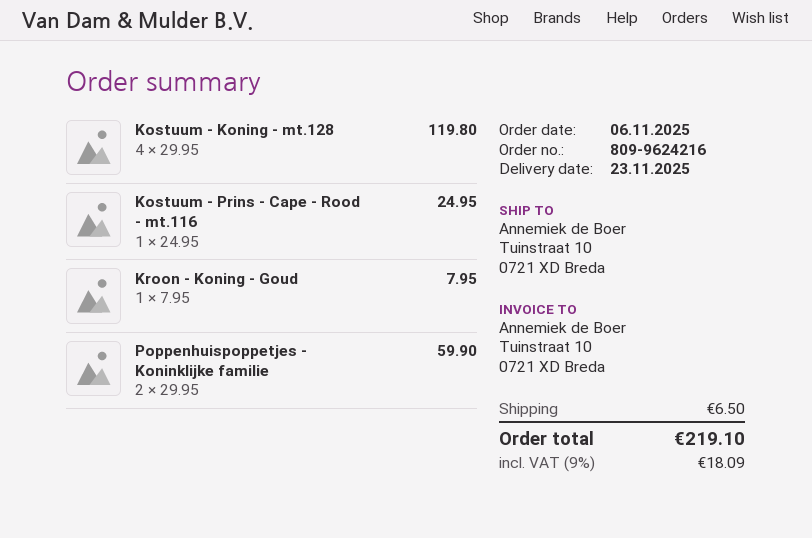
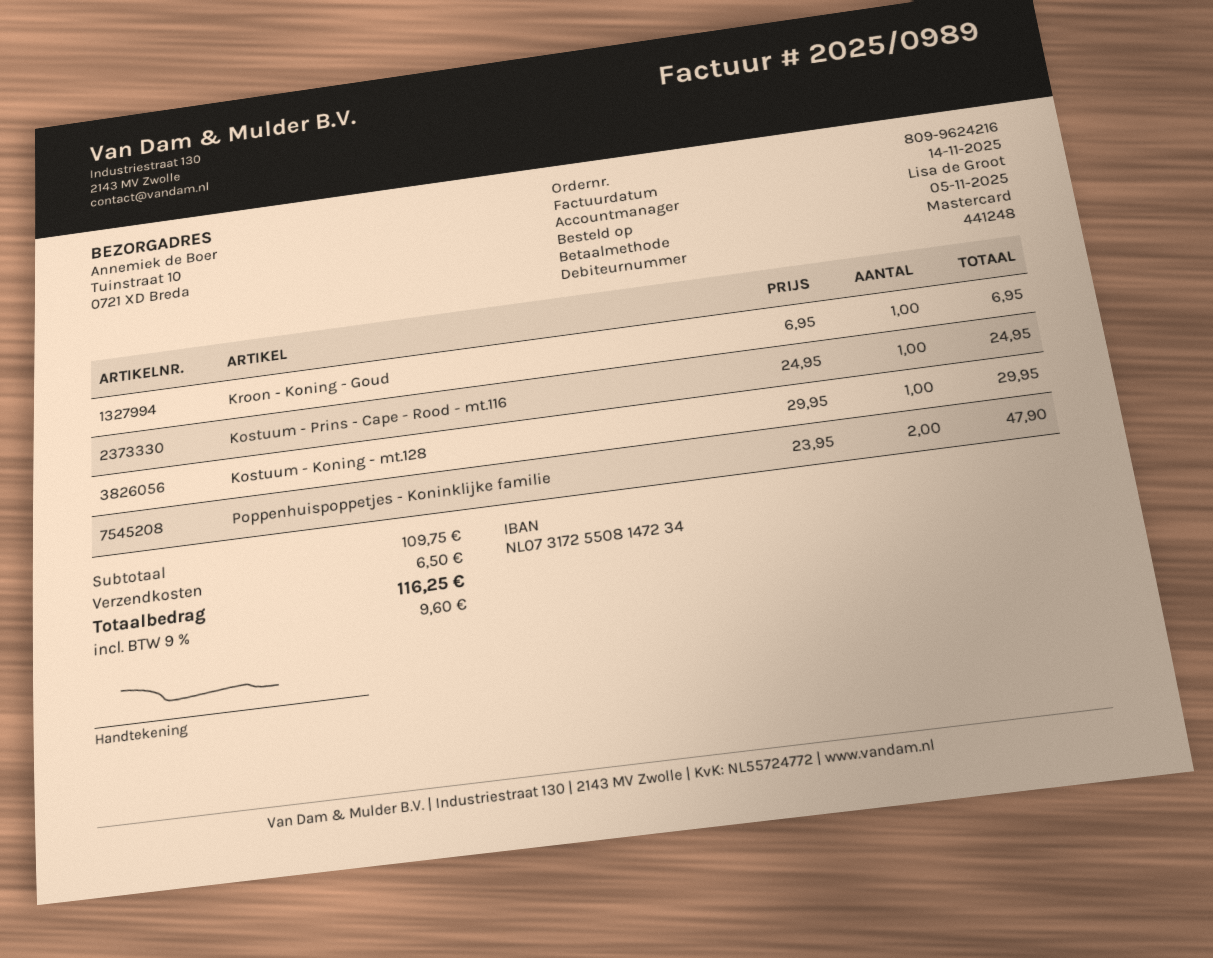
order date: 2025-11-06 -> 2025-11-05
Kostuum - Koning - mt.128: 4 x 29.95 = 119.80 -> 1 x 29.95 = 29.95
Kroon - Koning - Goud: 1 x 7.95 = 7.95 -> 1 x 6.95 = 6.95
Poppenhuispoppetjes - Koninklijke familie: 2 x 29.95 = 59.90 -> 2 x 23.95 = 47.90
tax: 9% = 18.09 -> 9% = 9.60
total: 219.10 -> 116.25

